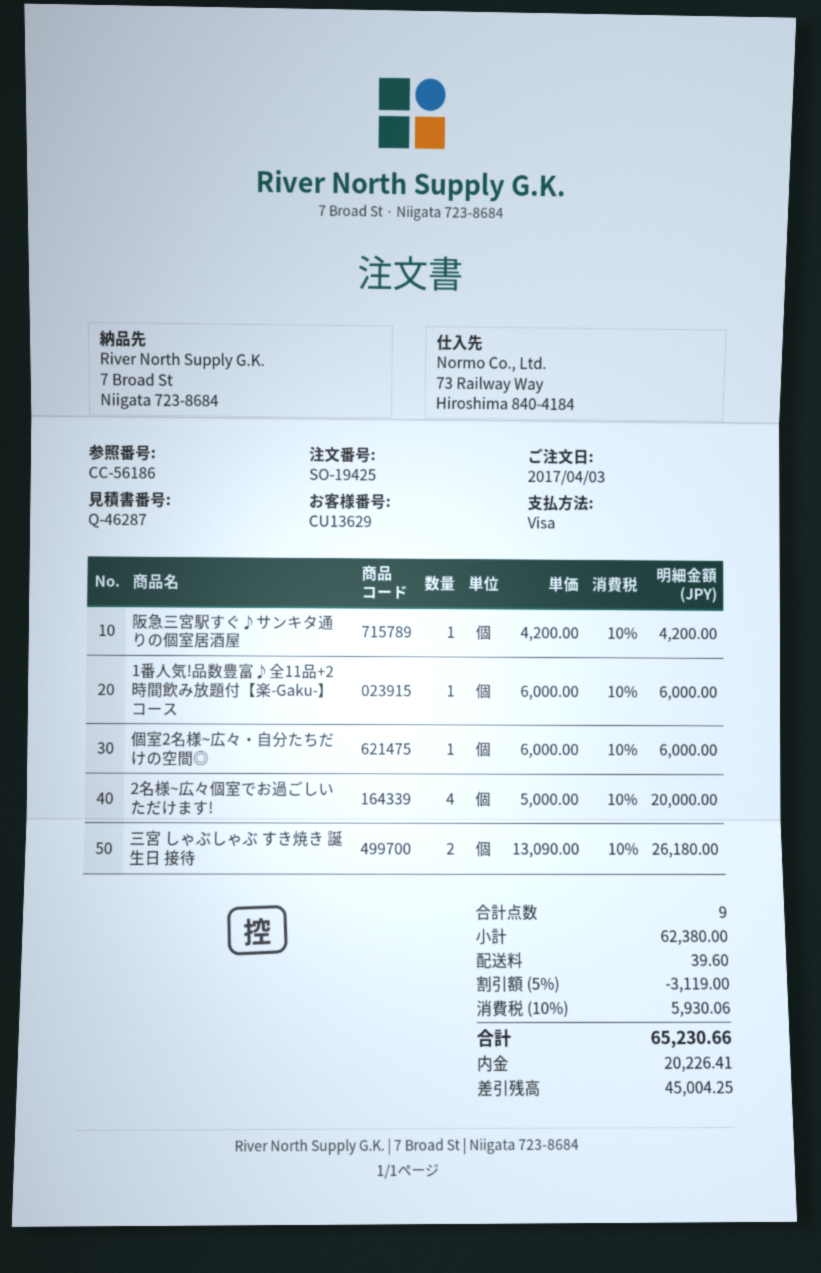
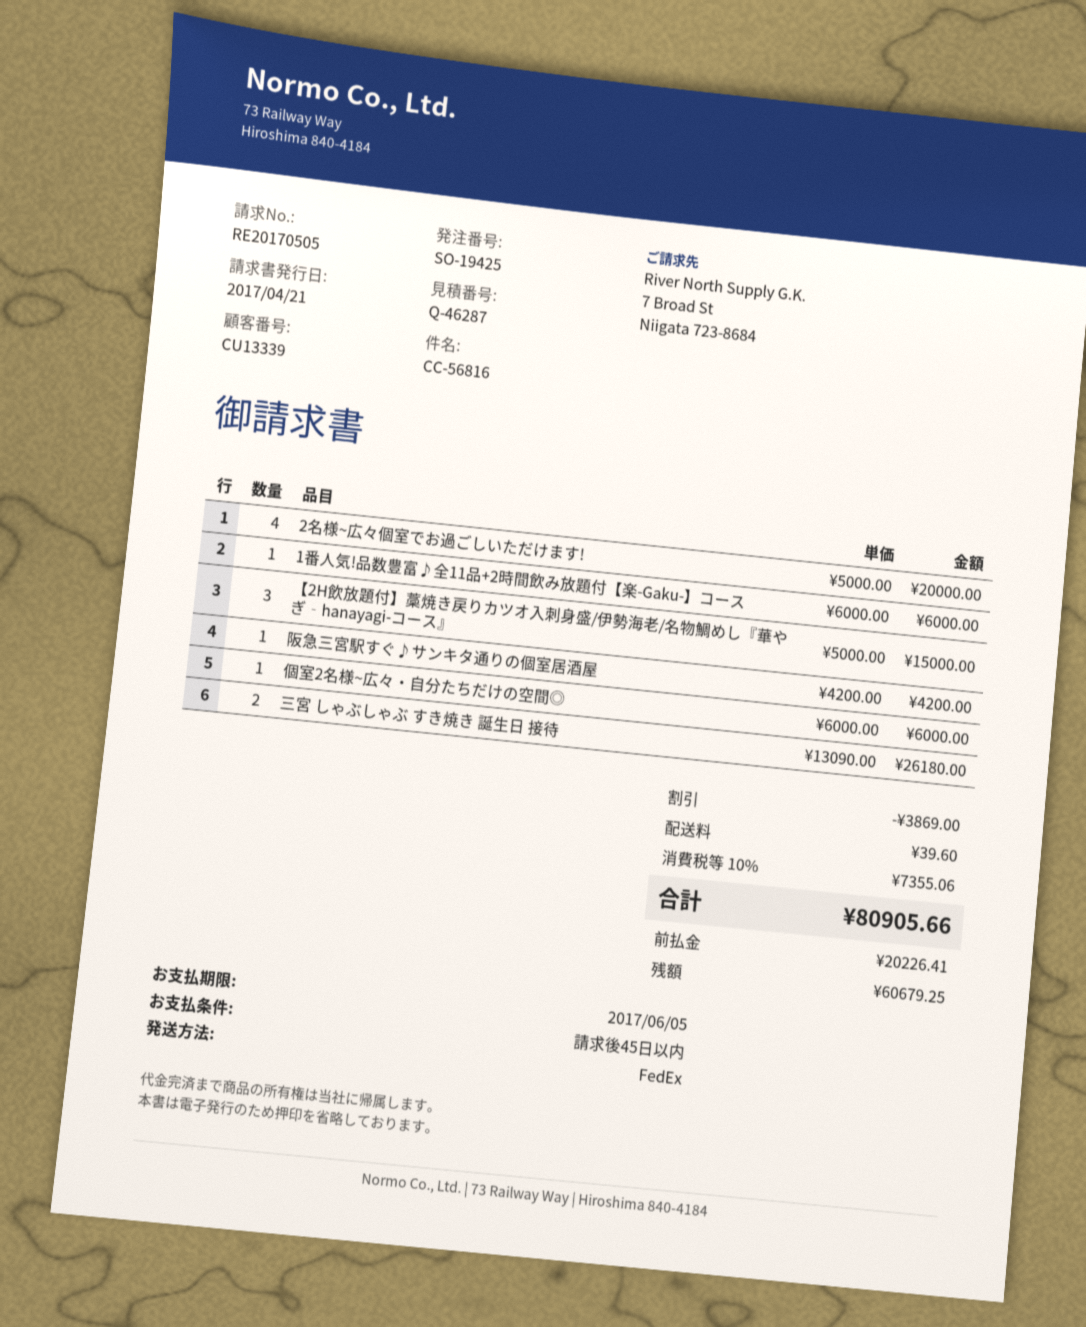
customer number: CU13629 -> CU13339
reference: CC-56186 -> CC-56816
【2H飲放題付】藁焼き戻りカツオ入刺身盛/伊勢海老/名物鯛めし『華やぎ‐hanayagi-コース』: none -> 3 x 5000.00 = 15000.00
discount: 3119.00 -> 3869.00
tax: 10% = 5930.06 -> 10% = 7355.06
total: 65230.66 -> 80905.66
balance: 45004.25 -> 60679.25

